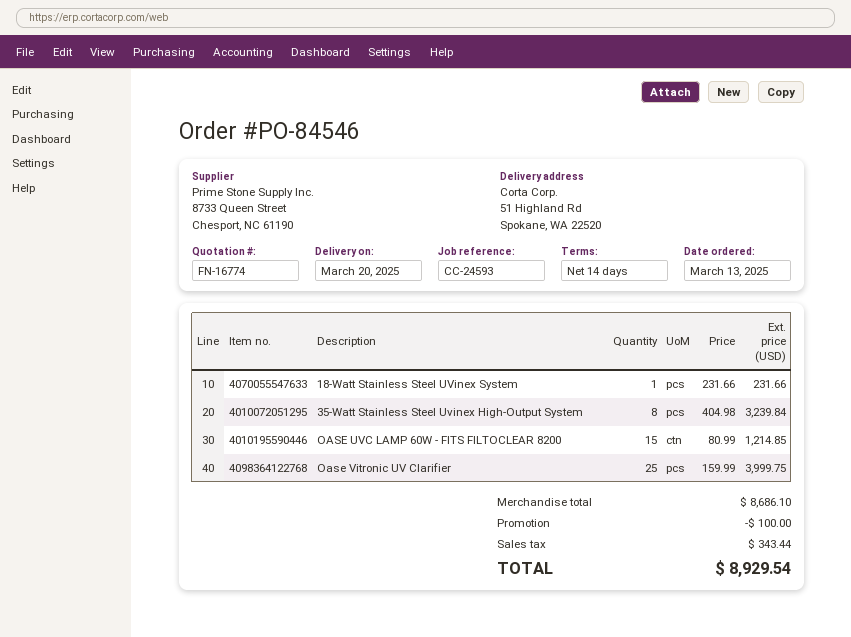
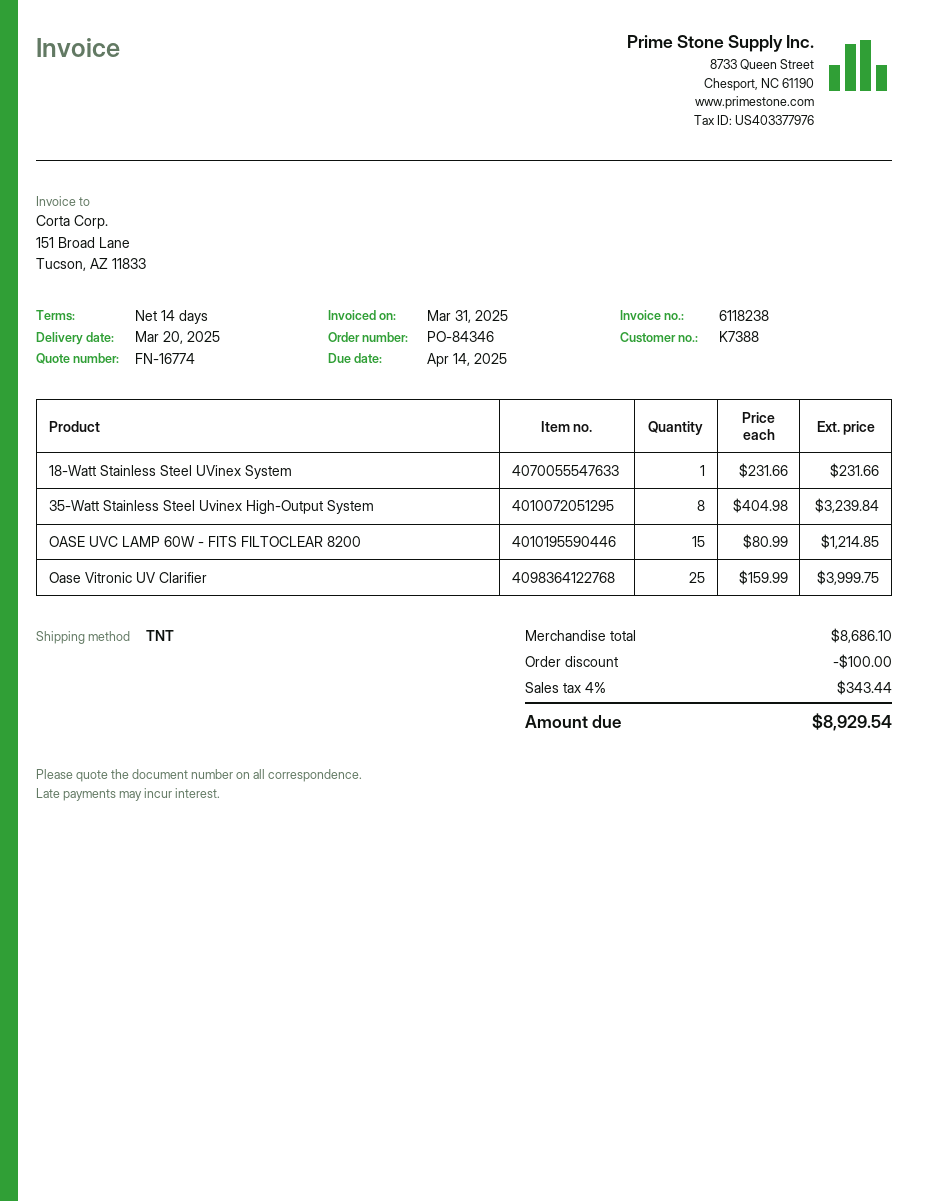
order number: PO-84546 -> PO-84346

